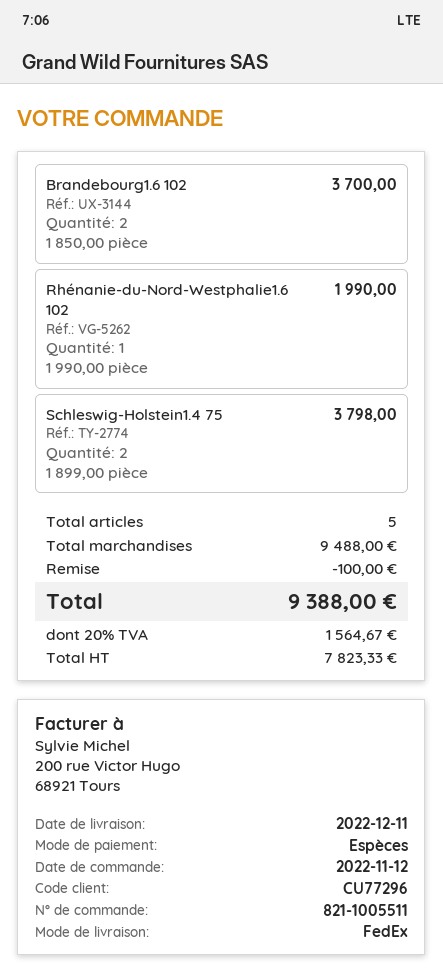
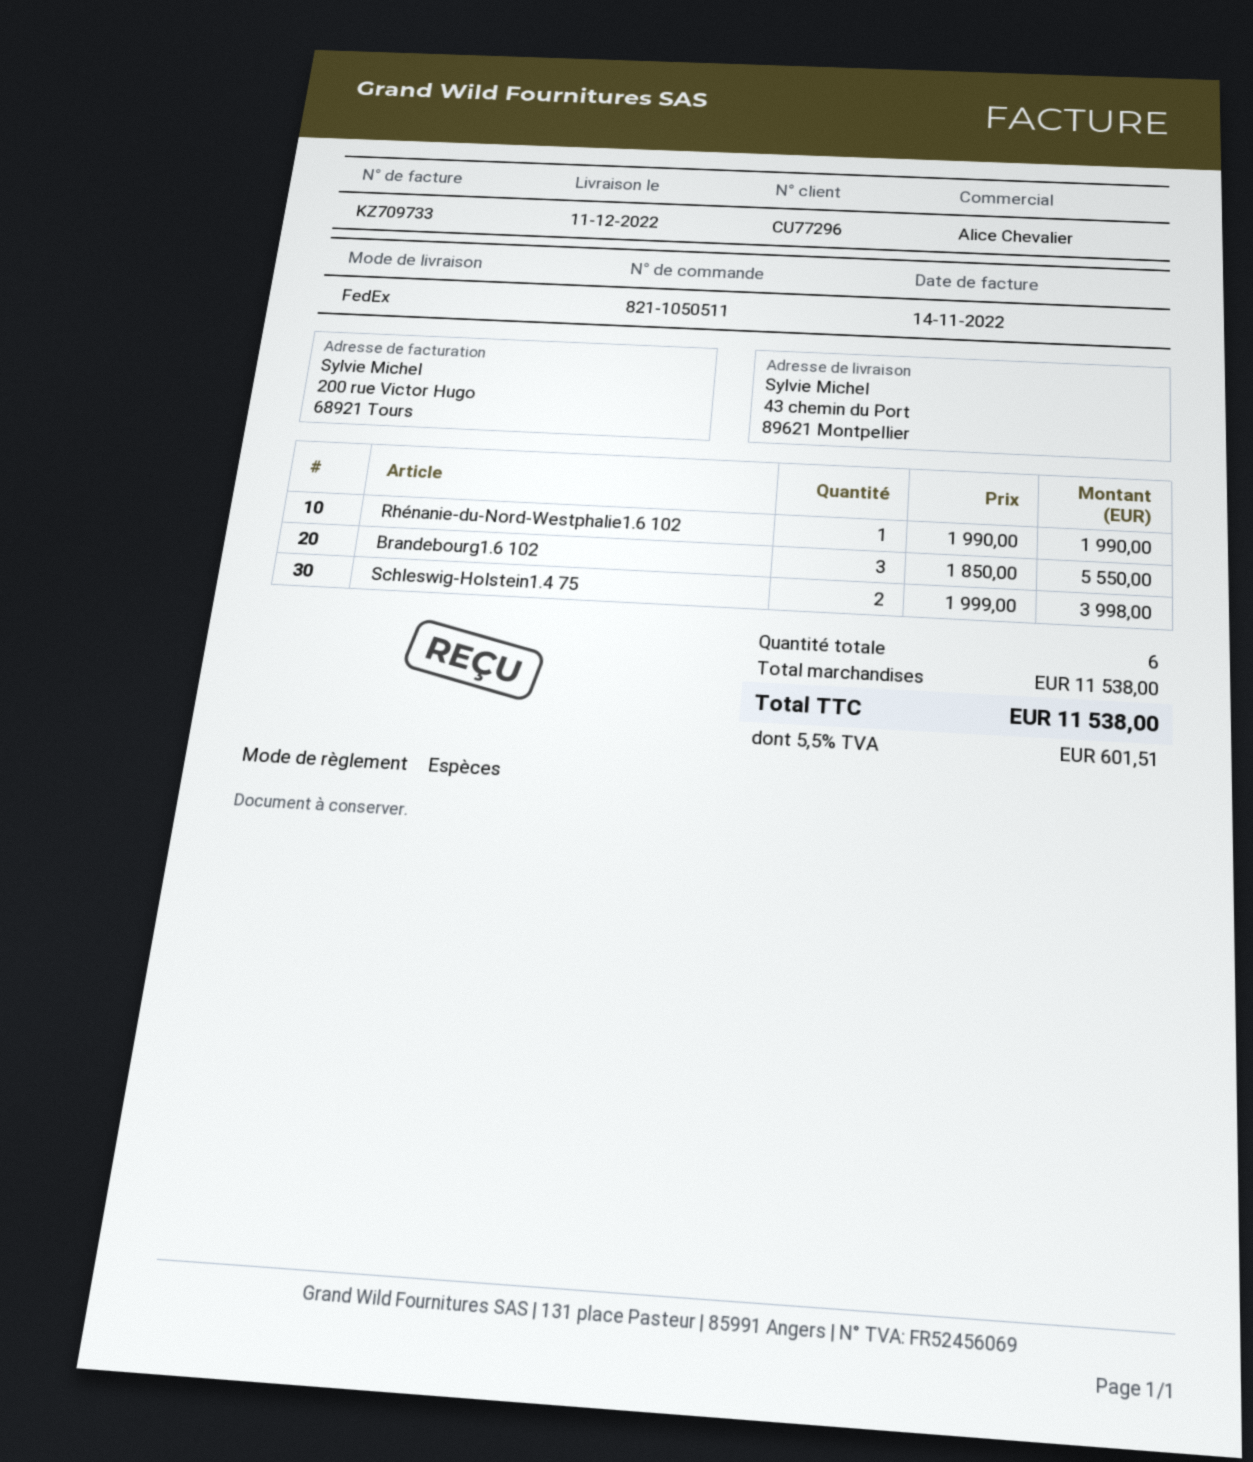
order number: 821-1005511 -> 821-1050511
Brandebourg1.6 102: 2 x 1850.00 = 3700.00 -> 3 x 1850.00 = 5550.00
Schleswig-Holstein1.4 75: 2 x 1899.00 = 3798.00 -> 2 x 1999.00 = 3998.00
total quantity: 5 -> 6
subtotal: 9488.00 -> 11538.00
discount: 100.00 -> none
tax: 20% = 1564.67 -> 5.5% = 601.51
total: 9388.00 -> 11538.00

